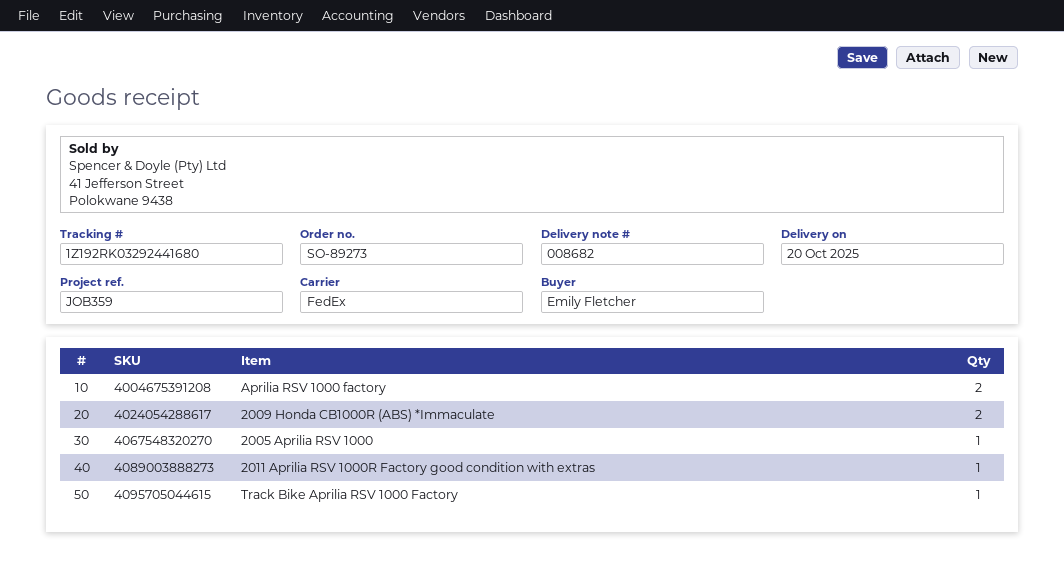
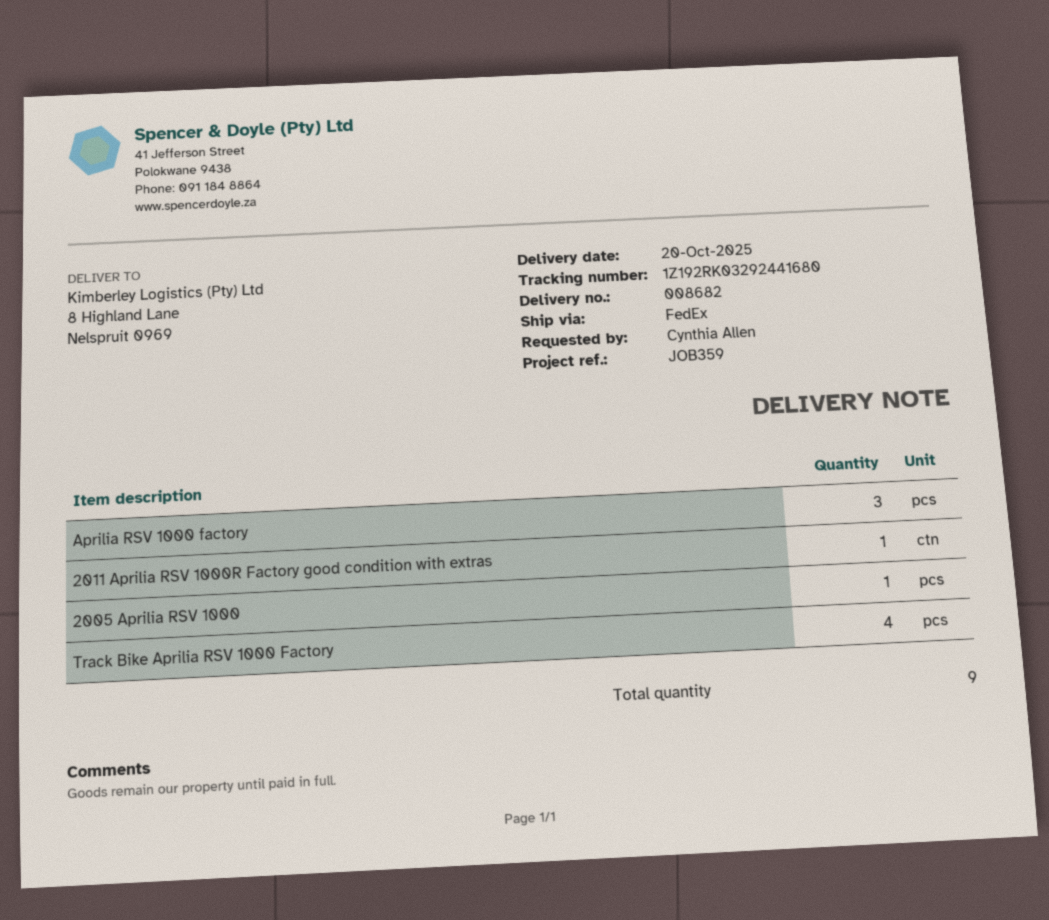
ordered by: Emily Fletcher -> Cynthia Allen
Aprilia RSV 1000 factory: 2 -> 3
2009 Honda CB1000R (ABS) *Immaculate: 2 -> none
Track Bike Aprilia RSV 1000 Factory: 1 -> 4

